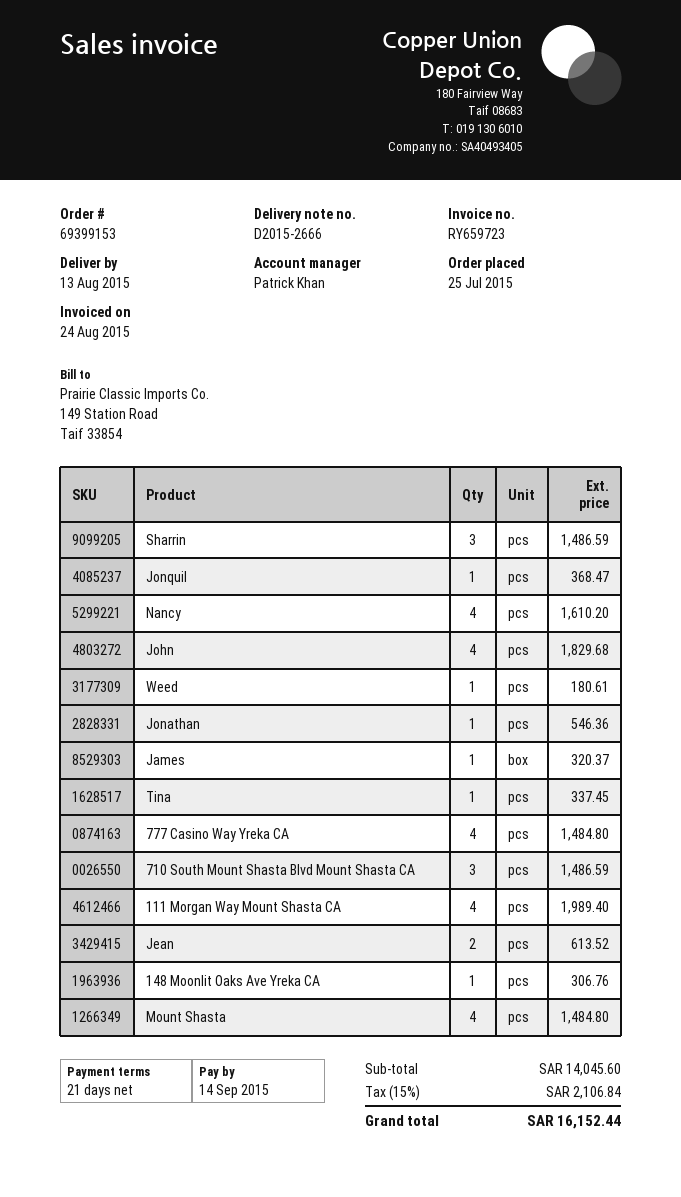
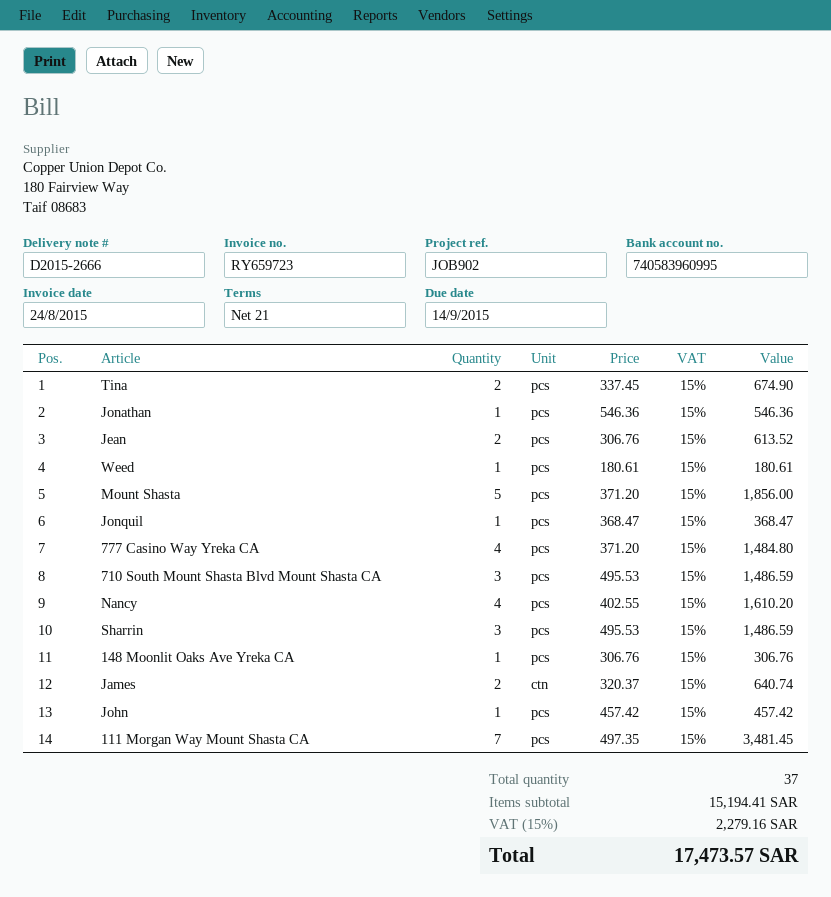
John: 4 for 1829.68 -> 1 for 457.42
James: 1 for 320.37 -> 2 for 640.74
Tina: 1 for 337.45 -> 2 for 674.90
111 Morgan Way Mount Shasta CA: 4 for 1989.40 -> 7 for 3481.45
Mount Shasta: 4 for 1484.80 -> 5 for 1856.00
subtotal: 14045.60 -> 15194.41
tax: 15% = 2106.84 -> 15% = 2279.16
total: 16152.44 -> 17473.57

